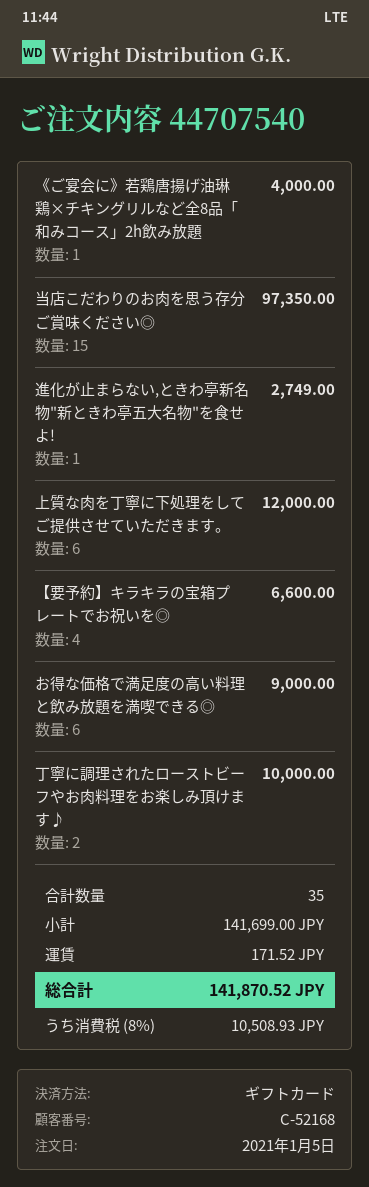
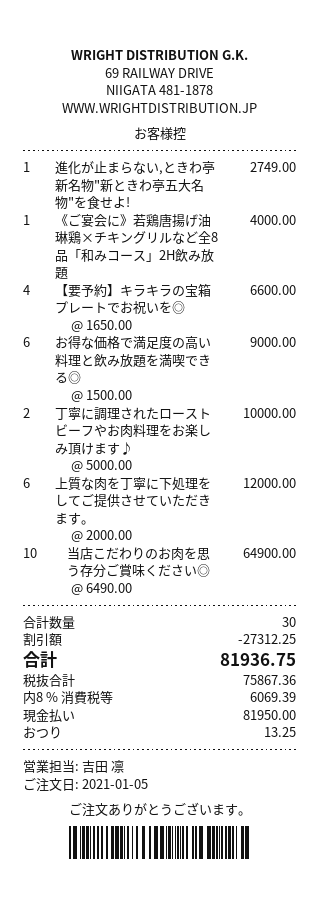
payment method: gift card -> cash
当店こだわりのお肉を思う存分ご賞味ください◎: 15 for 97350.00 -> 10 for 64900.00
total quantity: 35 -> 30
discount: none -> 27312.25
shipping: 171.52 -> none
tax: 8% = 10508.93 -> 8% = 6069.39
total: 141870.52 -> 81936.75

